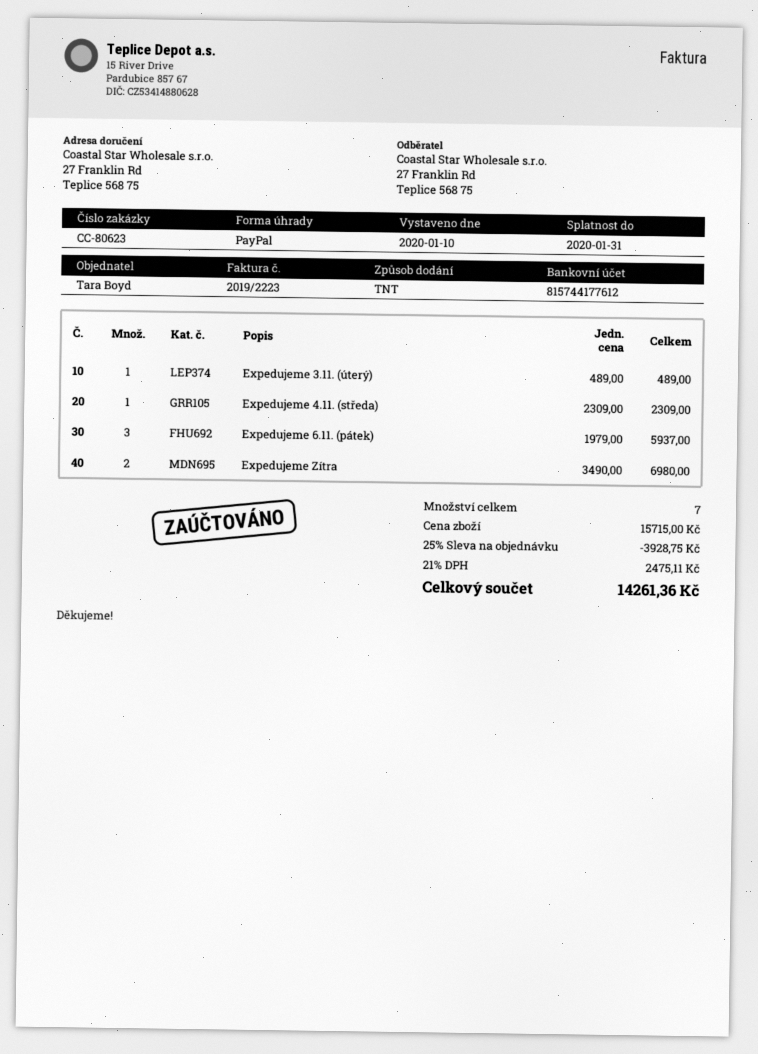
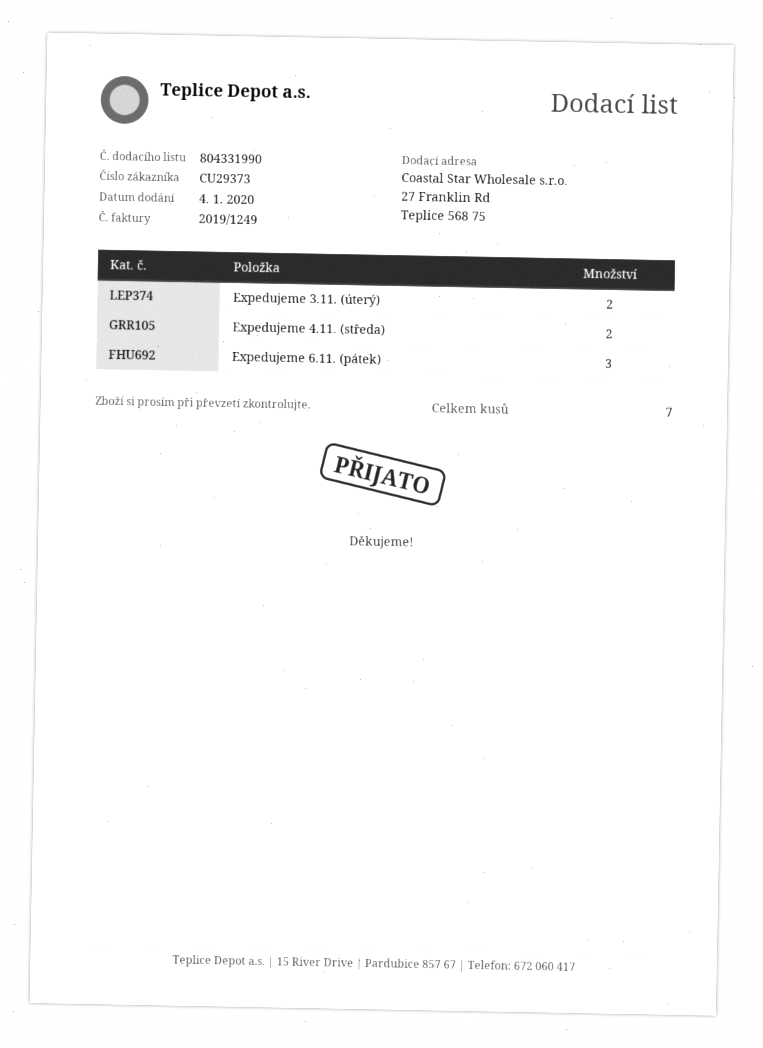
invoice number: 2019/2223 -> 2019/1249
Expedujeme 3.11. (úterý): 1 -> 2
Expedujeme 4.11. (středa): 1 -> 2
Expedujeme Zítra: 2 -> none

